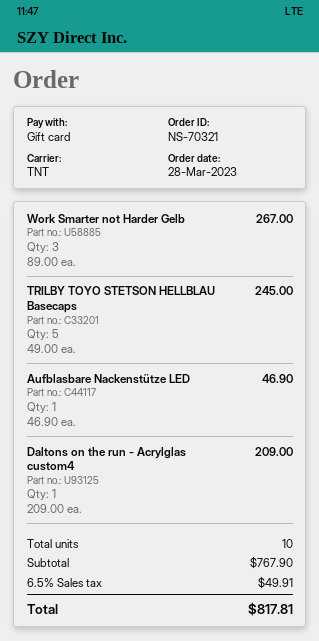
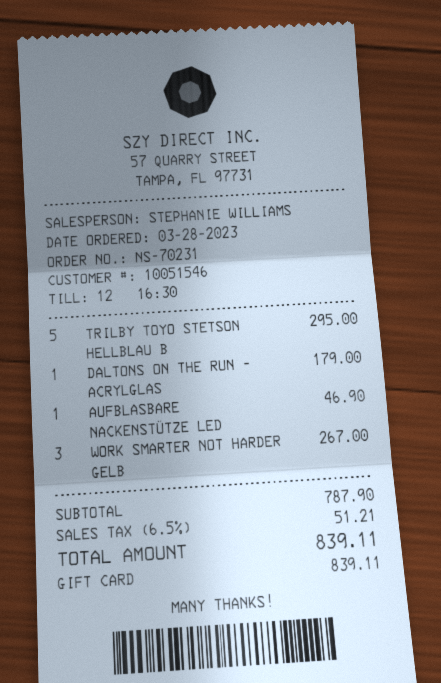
order number: NS-70321 -> NS-70231
TRILBY TOYO STETSON HELLBLAU Basecaps: 5 for 245.00 -> 5 for 295.00
Daltons on the run - Acrylglas custom4: 1 for 209.00 -> 1 for 179.00
subtotal: 767.90 -> 787.90
tax: 6.5% = 49.91 -> 6.5% = 51.21
total: 817.81 -> 839.11

